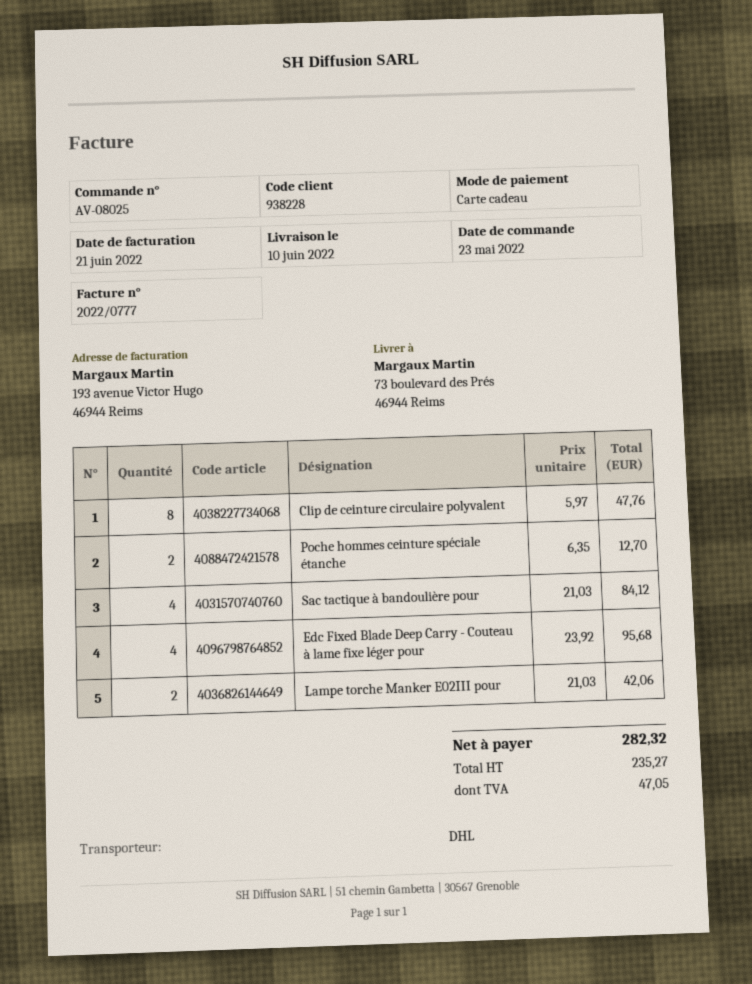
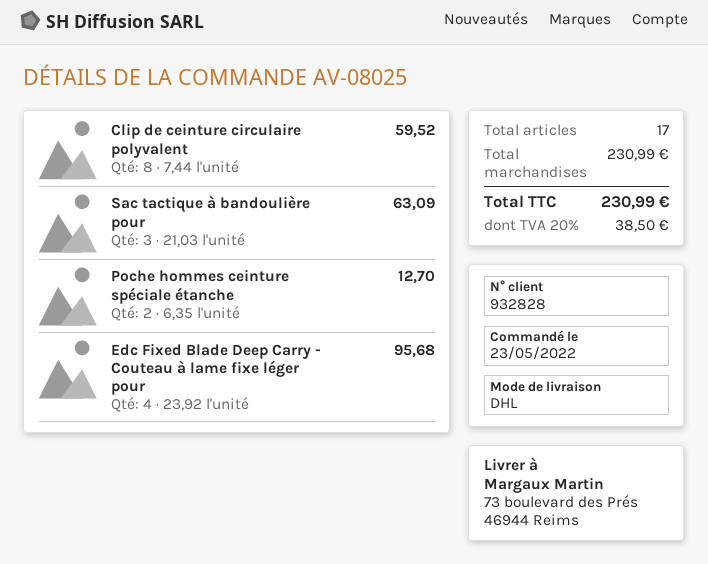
customer number: 938228 -> 932828
Clip de ceinture circulaire polyvalent: 8 x 5.97 = 47.76 -> 8 x 7.44 = 59.52
Sac tactique à bandoulière pour: 4 x 21.03 = 84.12 -> 3 x 21.03 = 63.09
Lampe torche Manker E02III pour: 2 x 21.03 = 42.06 -> none
tax: 47.05 -> 38.50
total: 282.32 -> 230.99

